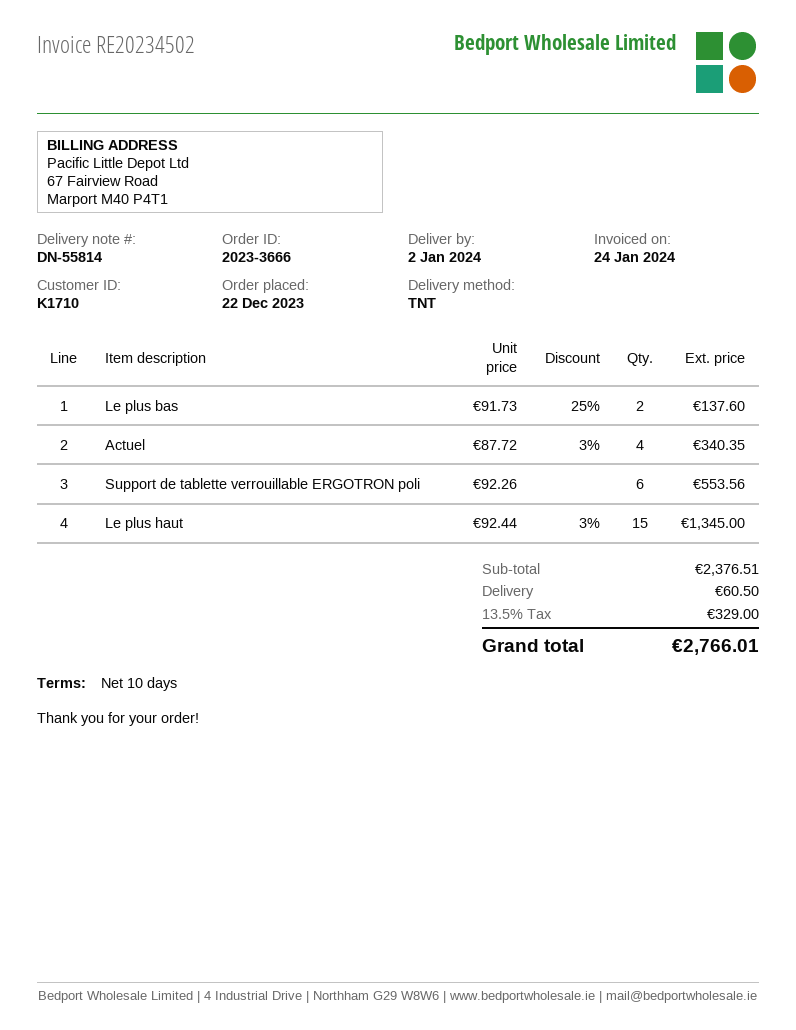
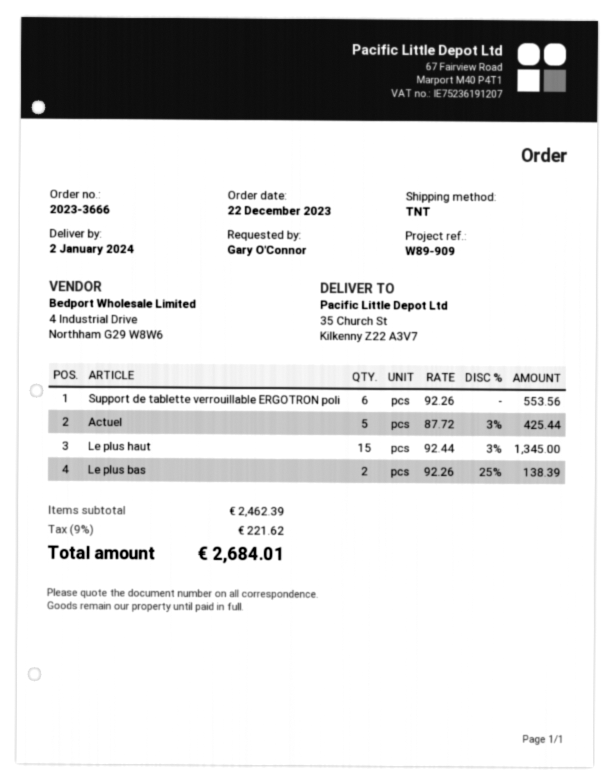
Le plus bas: 2 x 91.73 - 25% = 137.60 -> 2 x 92.26 - 25% = 138.39
Actuel: 4 x 87.72 - 3% = 340.35 -> 5 x 87.72 - 3% = 425.44
subtotal: 2376.51 -> 2462.39
shipping: 60.50 -> none
tax: 13.5% = 329.00 -> 9% = 221.62
total: 2766.01 -> 2684.01

